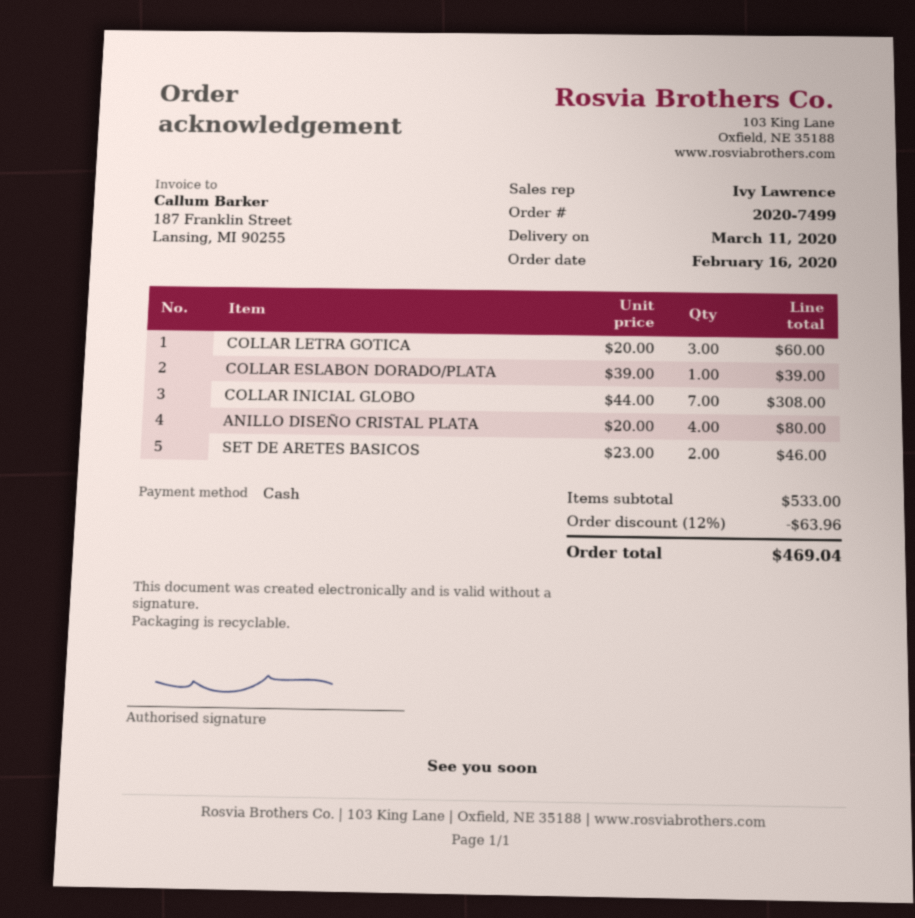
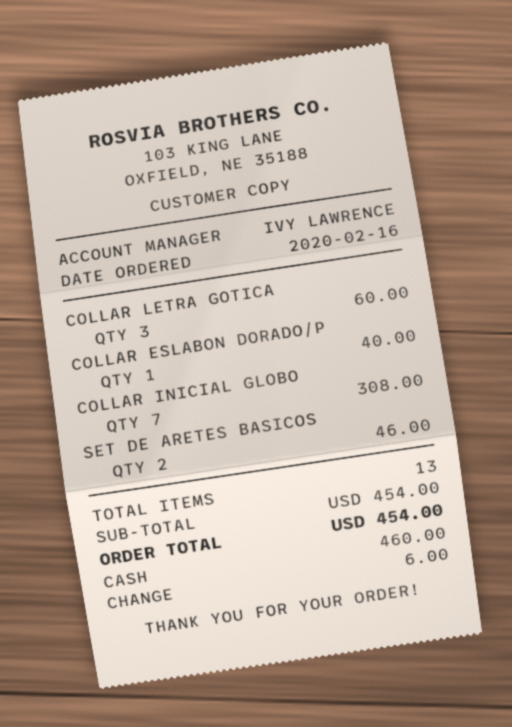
COLLAR ESLABON DORADO/PLATA: 1 for 39.00 -> 1 for 40.00
ANILLO DISEÑO CRISTAL PLATA: 4 for 80.00 -> none
subtotal: 533.00 -> 454.00
discount: 12% = 63.96 -> none
total: 469.04 -> 454.00

